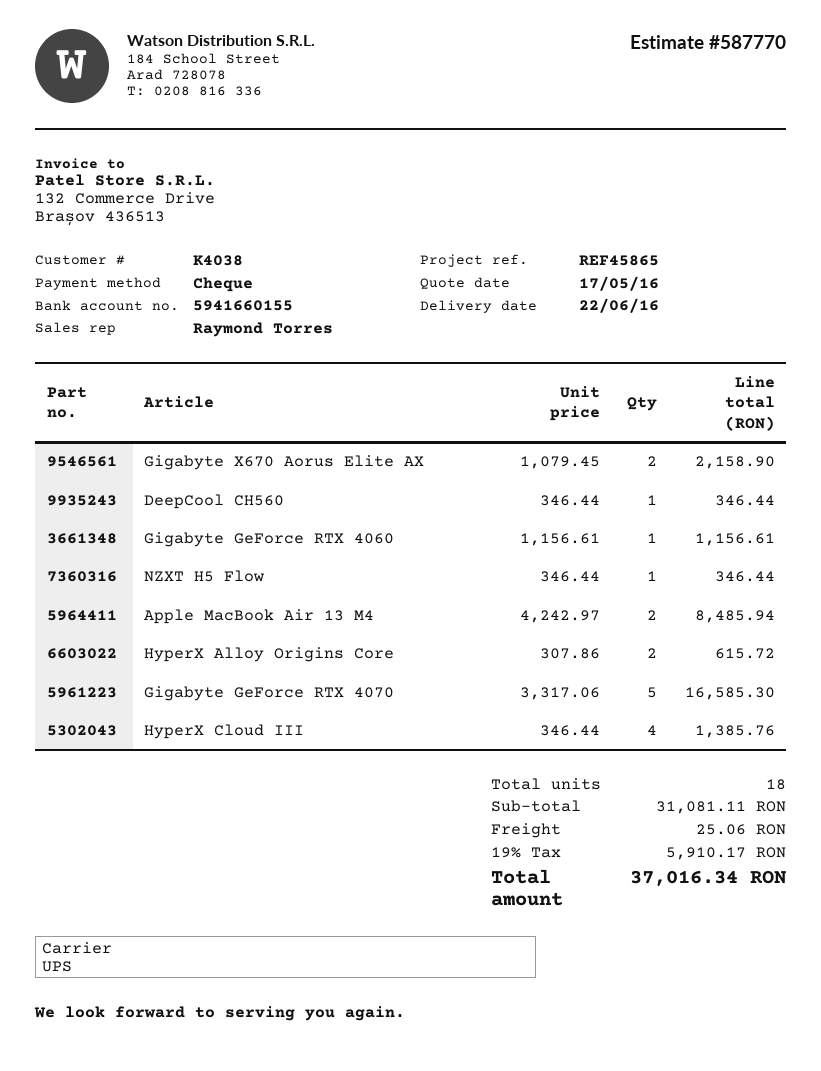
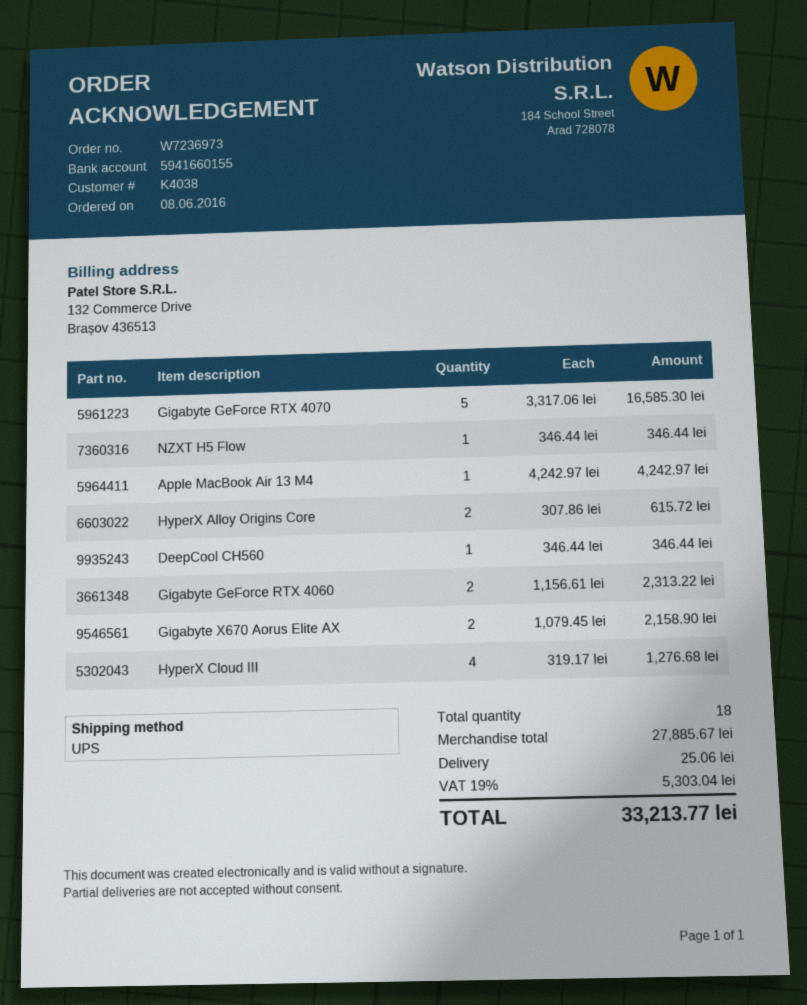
Gigabyte GeForce RTX 4060: 1 x 1156.61 = 1156.61 -> 2 x 1156.61 = 2313.22
Apple MacBook Air 13 M4: 2 x 4242.97 = 8485.94 -> 1 x 4242.97 = 4242.97
HyperX Cloud III: 4 x 346.44 = 1385.76 -> 4 x 319.17 = 1276.68
subtotal: 31081.11 -> 27885.67
tax: 19% = 5910.17 -> 19% = 5303.04
total: 37016.34 -> 33213.77

